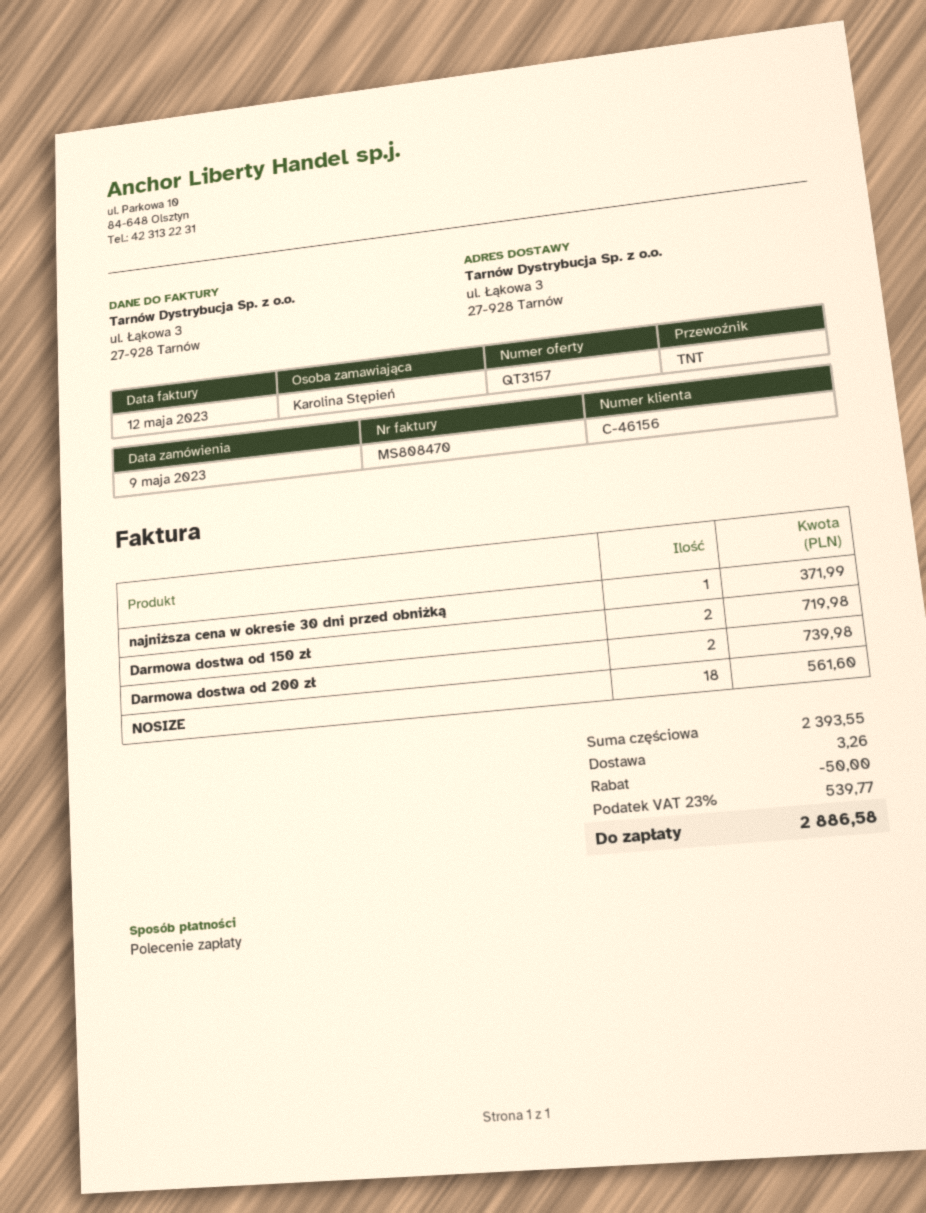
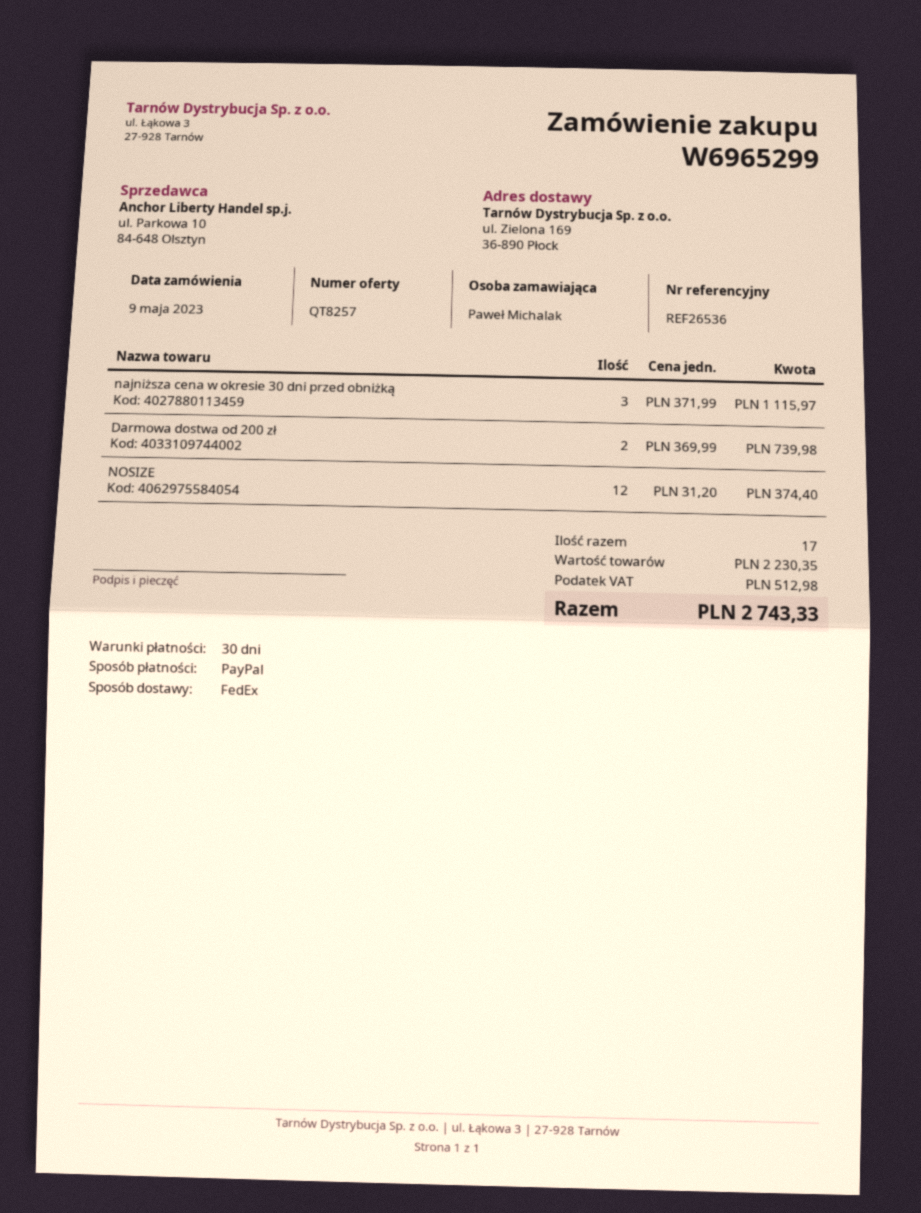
quote number: QT3157 -> QT8257
ordered by: Karolina Stępień -> Paweł Michalak
payment method: direct debit -> PayPal
shipping method: TNT -> FedEx
ship to: ul. Łąkowa 3, 27-928 Tarnów -> ul. Zielona 169, 36-890 Płock
najniższa cena w okresie 30 dni przed obniżką: 1 for 371.99 -> 3 for 1115.97
Darmowa dostwa od 150 zł: 2 for 719.98 -> none
NOSIZE: 18 for 561.60 -> 12 for 374.40
subtotal: 2393.55 -> 2230.35
discount: 50.00 -> none
shipping: 3.26 -> none
tax: 539.77 -> 512.98
total: 2886.58 -> 2743.33

